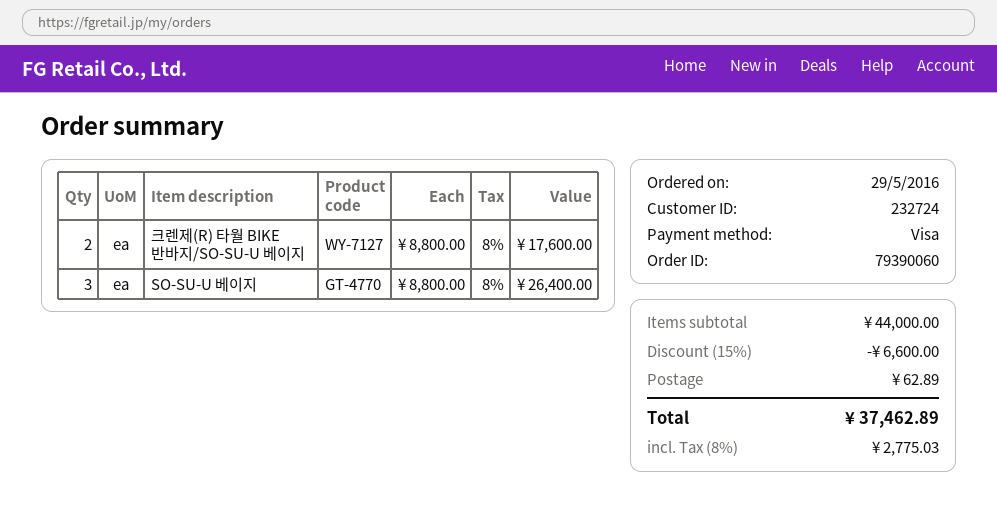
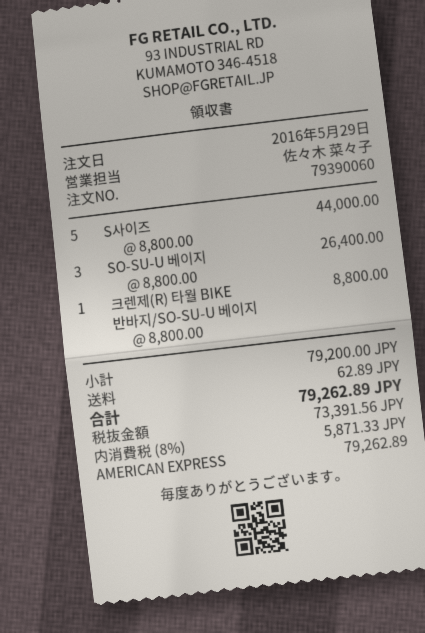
payment method: Visa -> American Express
크렌제(R) 타월 BIKE 반바지/SO-SU-U 베이지: 2 x 8800.00 = 17600.00 -> 1 x 8800.00 = 8800.00
S사이즈: none -> 5 x 8800.00 = 44000.00
subtotal: 44000.00 -> 79200.00
discount: 15% = 6600.00 -> none
tax: 8% = 2775.03 -> 8% = 5871.33
total: 37462.89 -> 79262.89

